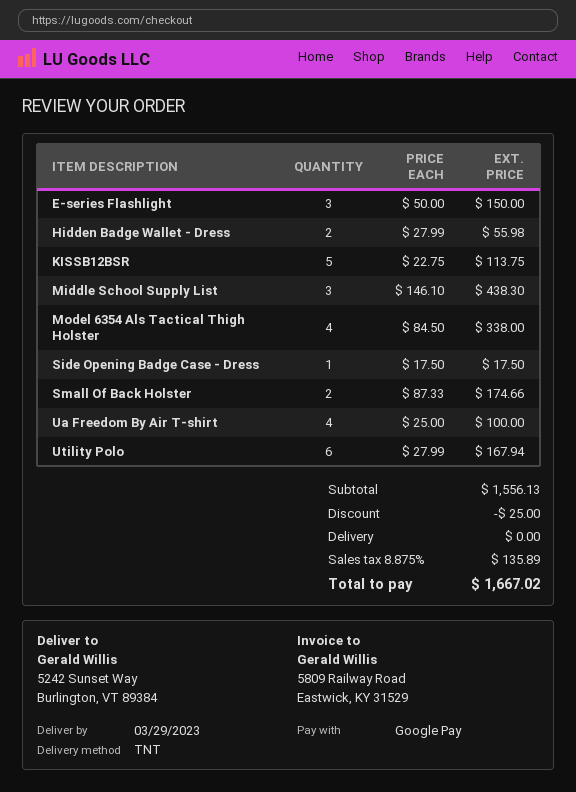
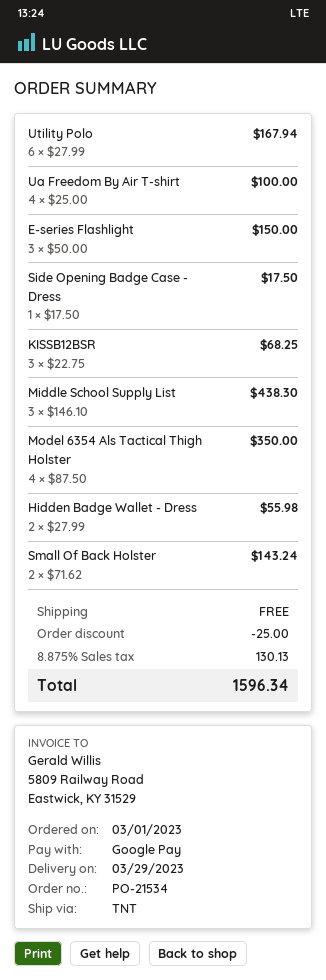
KISSB12BSR: 5 x 22.75 = 113.75 -> 3 x 22.75 = 68.25
Model 6354 Als Tactical Thigh Holster: 4 x 84.50 = 338.00 -> 4 x 87.50 = 350.00
Small Of Back Holster: 2 x 87.33 = 174.66 -> 2 x 71.62 = 143.24
tax: 8.875% = 135.89 -> 8.875% = 130.13
total: 1667.02 -> 1596.34

